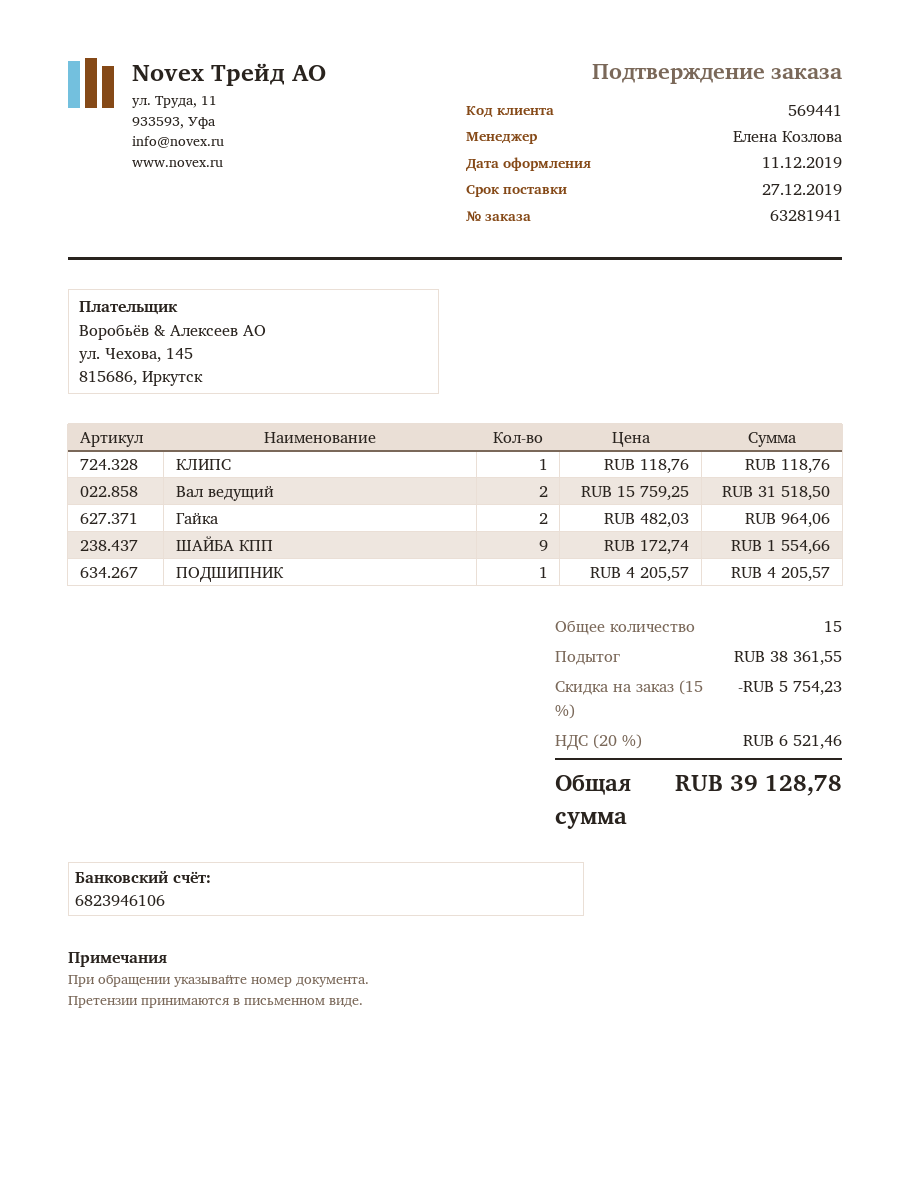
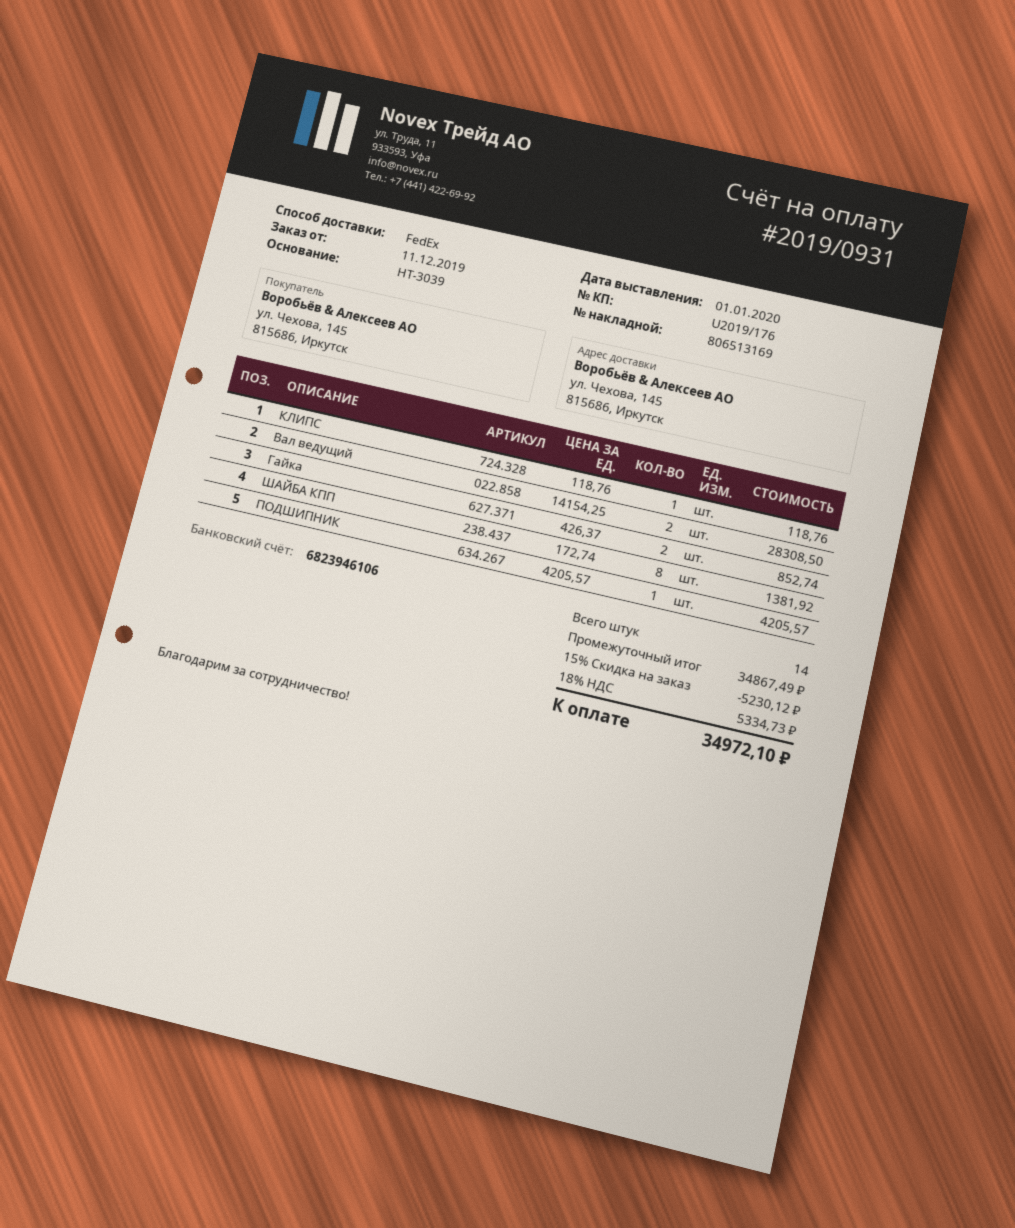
Вал ведущий: 2 x 15759.25 = 31518.50 -> 2 x 14154.25 = 28308.50
Гайка: 2 x 482.03 = 964.06 -> 2 x 426.37 = 852.74
ШАЙБА КПП: 9 x 172.74 = 1554.66 -> 8 x 172.74 = 1381.92
total quantity: 15 -> 14
subtotal: 38361.55 -> 34867.49
discount: 15% = 5754.23 -> 15% = 5230.12
tax: 20% = 6521.46 -> 18% = 5334.73
total: 39128.78 -> 34972.10

